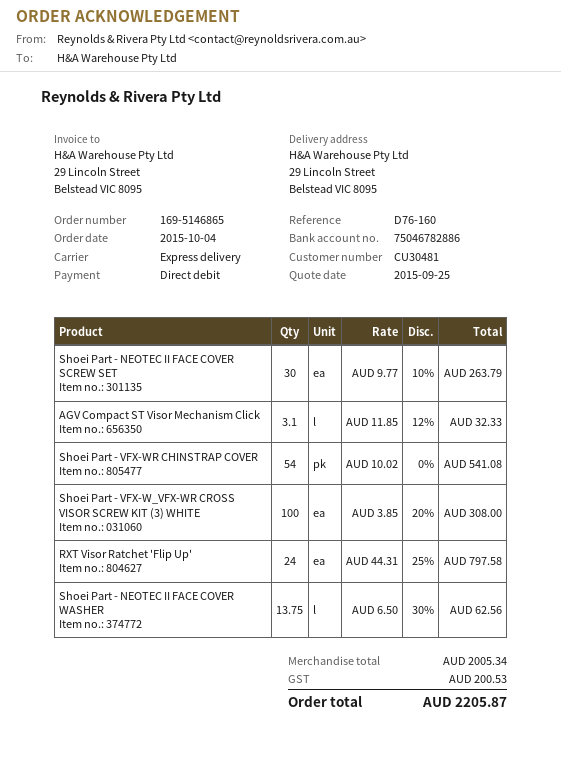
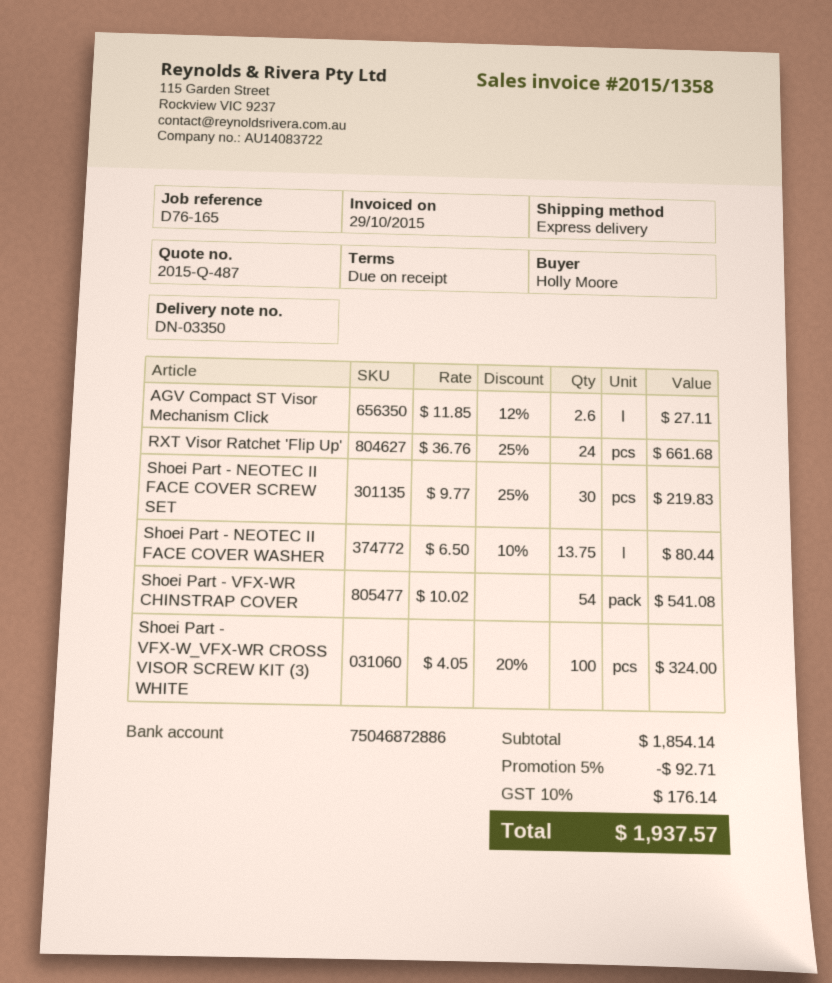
reference: D76-160 -> D76-165
bank account: 75046782886 -> 75046872886
Shoei Part - NEOTEC II FACE COVER SCREW SET: 30 x 9.77 - 10% = 263.79 -> 30 x 9.77 - 25% = 219.83
AGV Compact ST Visor Mechanism Click: 3.1 x 11.85 - 12% = 32.33 -> 2.6 x 11.85 - 12% = 27.11
Shoei Part - VFX-W_VFX-WR CROSS VISOR SCREW KIT (3) WHITE: 100 x 3.85 - 20% = 308.00 -> 100 x 4.05 - 20% = 324.00
RXT Visor Ratchet 'Flip Up': 24 x 44.31 - 25% = 797.58 -> 24 x 36.76 - 25% = 661.68
Shoei Part - NEOTEC II FACE COVER WASHER: 13.75 x 6.50 - 30% = 62.56 -> 13.75 x 6.50 - 10% = 80.44
subtotal: 2005.34 -> 1854.14
discount: none -> 5% = 92.71
tax: 200.53 -> 176.14
total: 2205.87 -> 1937.57

